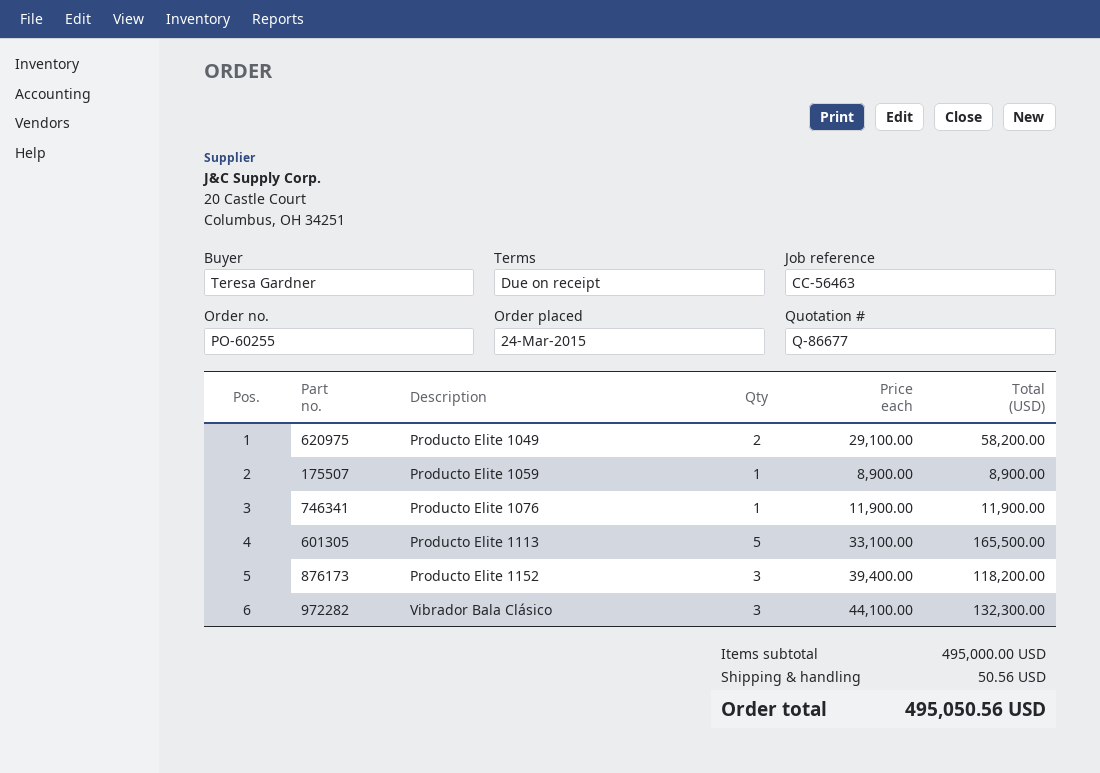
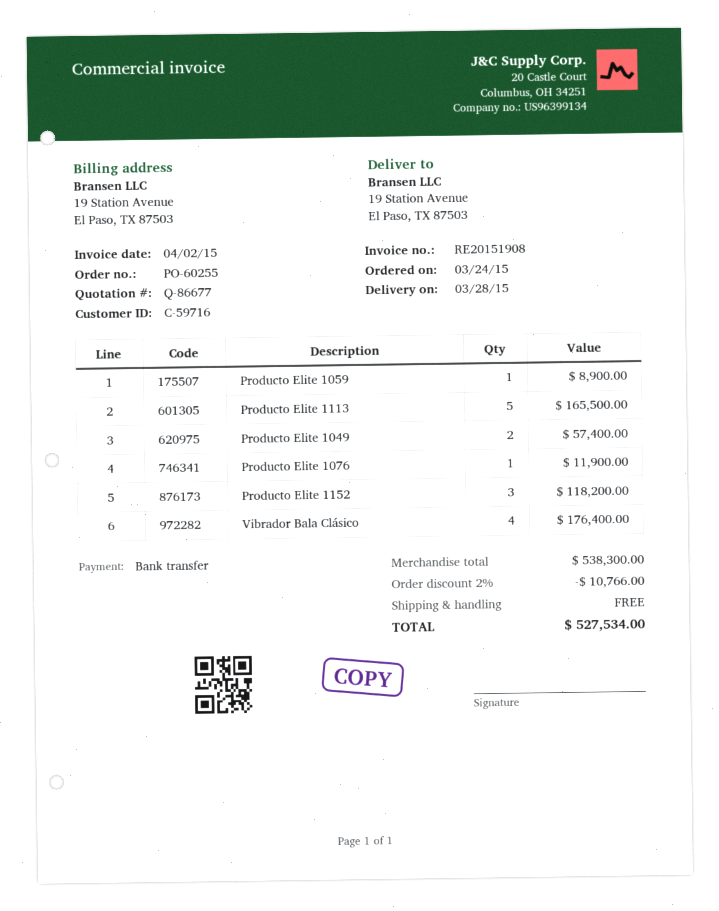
Producto Elite 1049: 2 for 58200.00 -> 2 for 57400.00
Vibrador Bala Clásico: 3 for 132300.00 -> 4 for 176400.00
subtotal: 495000.00 -> 538300.00
discount: none -> 2% = 10766.00
shipping: 50.56 -> 0.00
total: 495050.56 -> 527534.00

